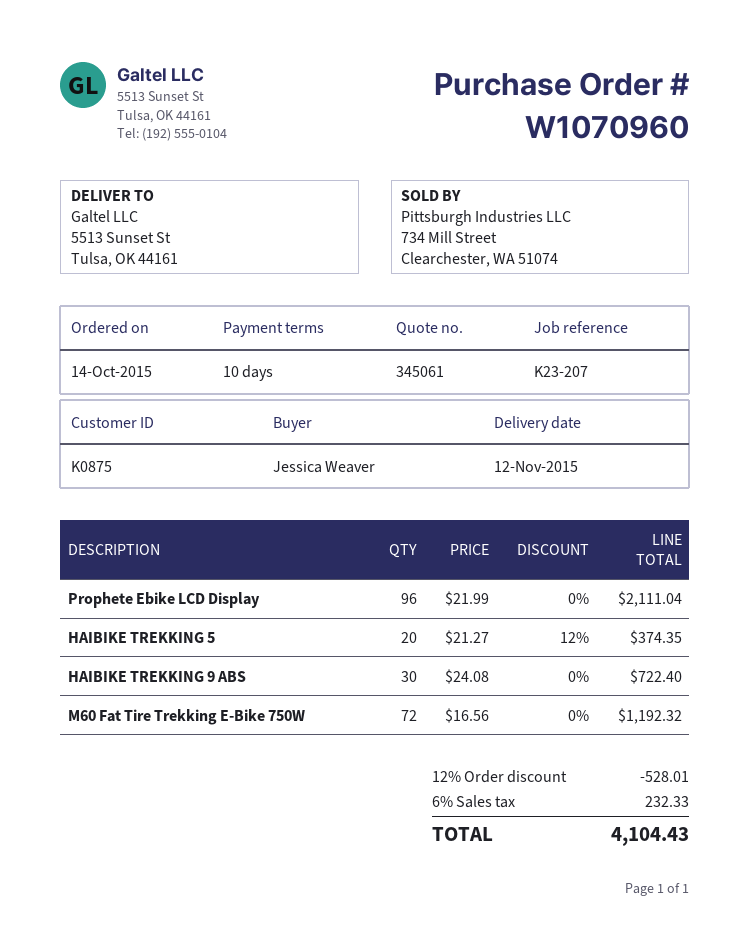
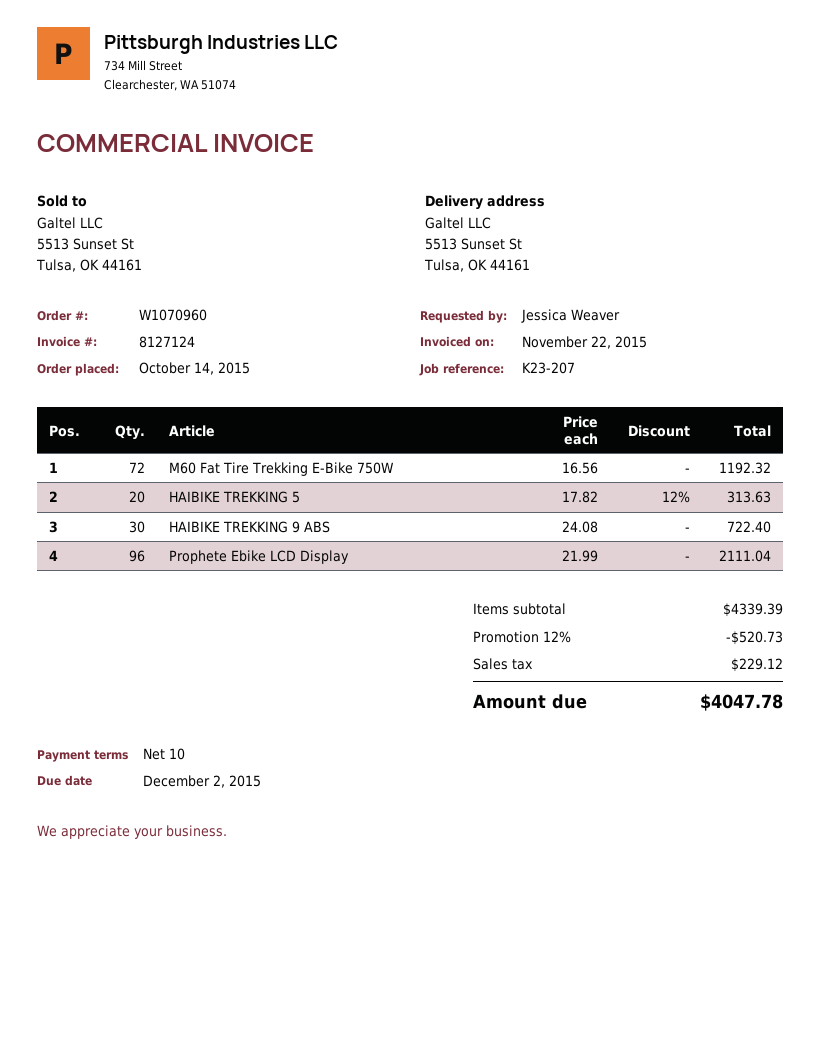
HAIBIKE TREKKING 5: 20 x 21.27 - 12% = 374.35 -> 20 x 17.82 - 12% = 313.63
discount: 12% = 528.01 -> 12% = 520.73
tax: 232.33 -> 229.12
total: 4104.43 -> 4047.78

